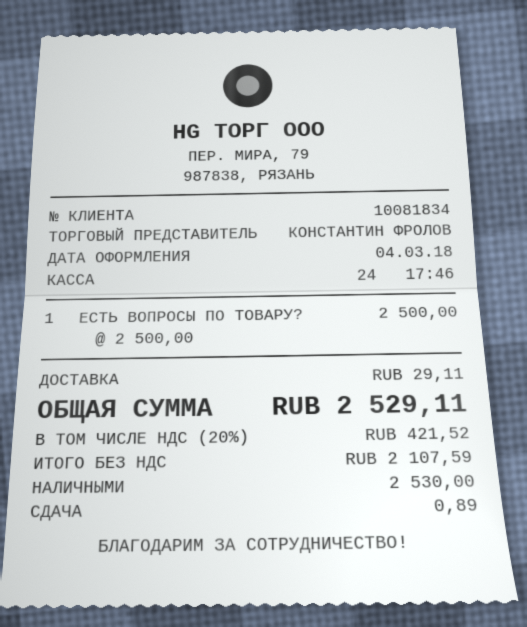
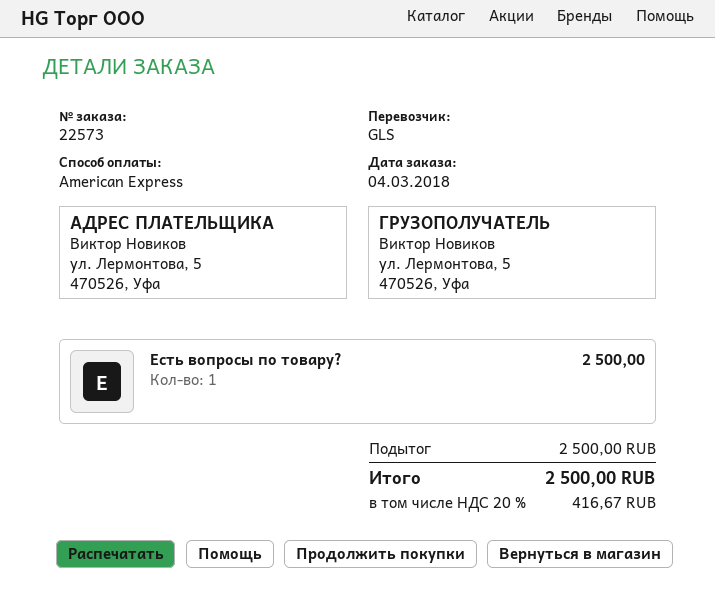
payment method: cash -> American Express
shipping: 29.11 -> none
tax: 20% = 421.52 -> 20% = 416.67
total: 2529.11 -> 2500.00

